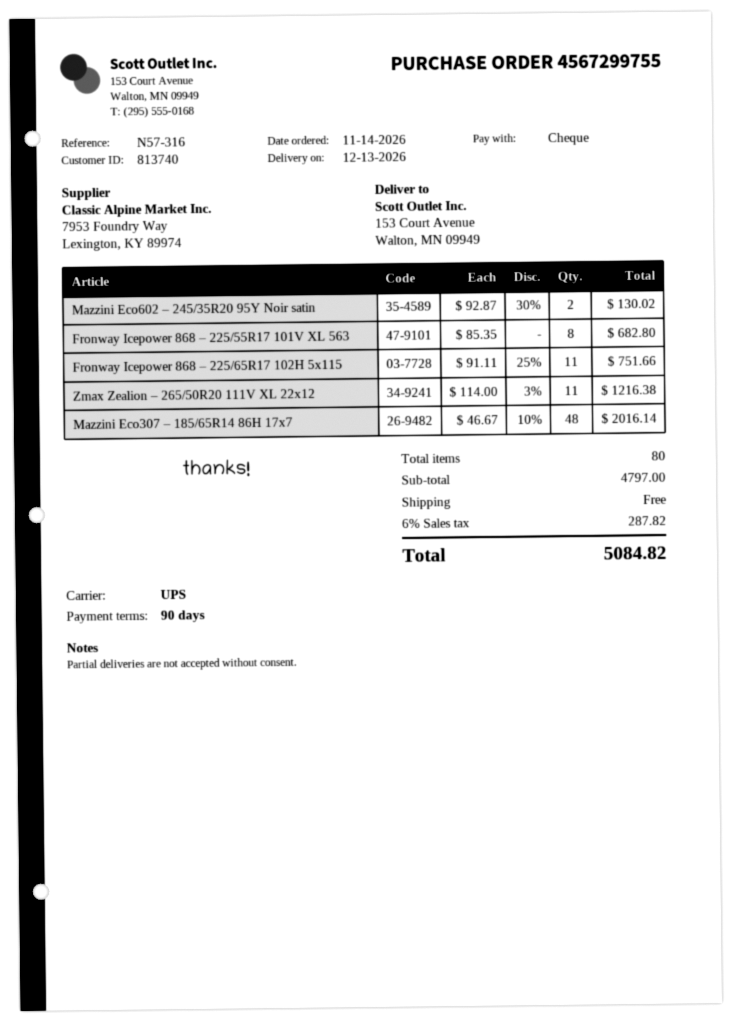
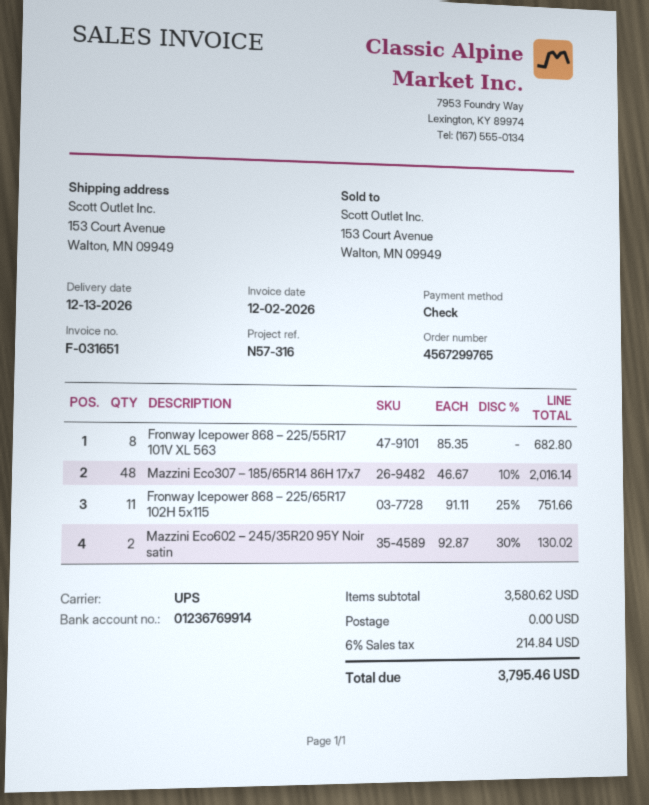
order number: 4567299755 -> 4567299765
Zmax Zealion – 265/50R20 111V XL 22x12: 11 x 114.00 - 3% = 1216.38 -> none
subtotal: 4797.00 -> 3580.62
tax: 6% = 287.82 -> 6% = 214.84
total: 5084.82 -> 3795.46

